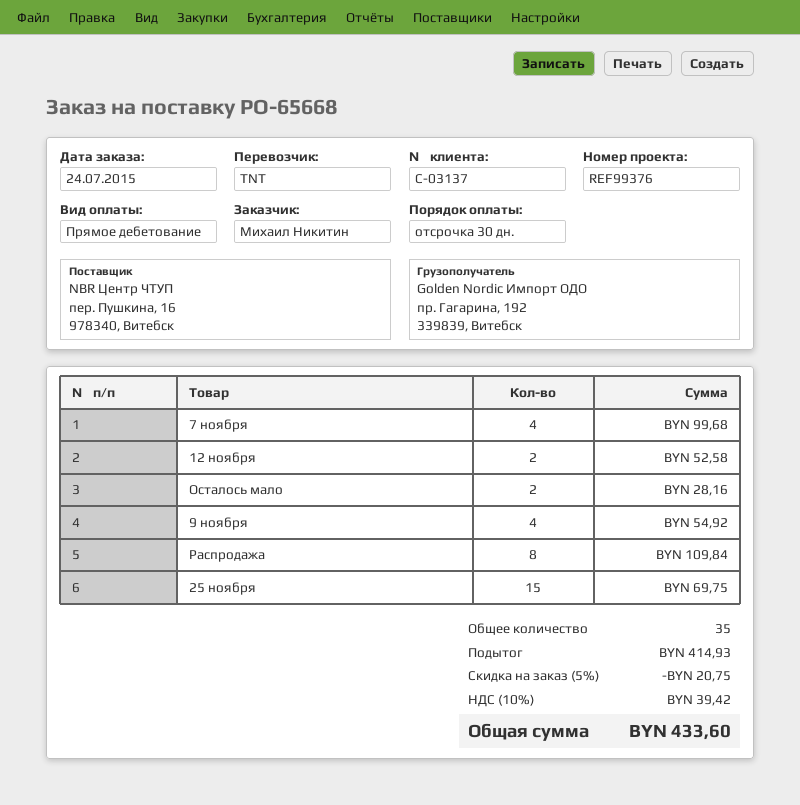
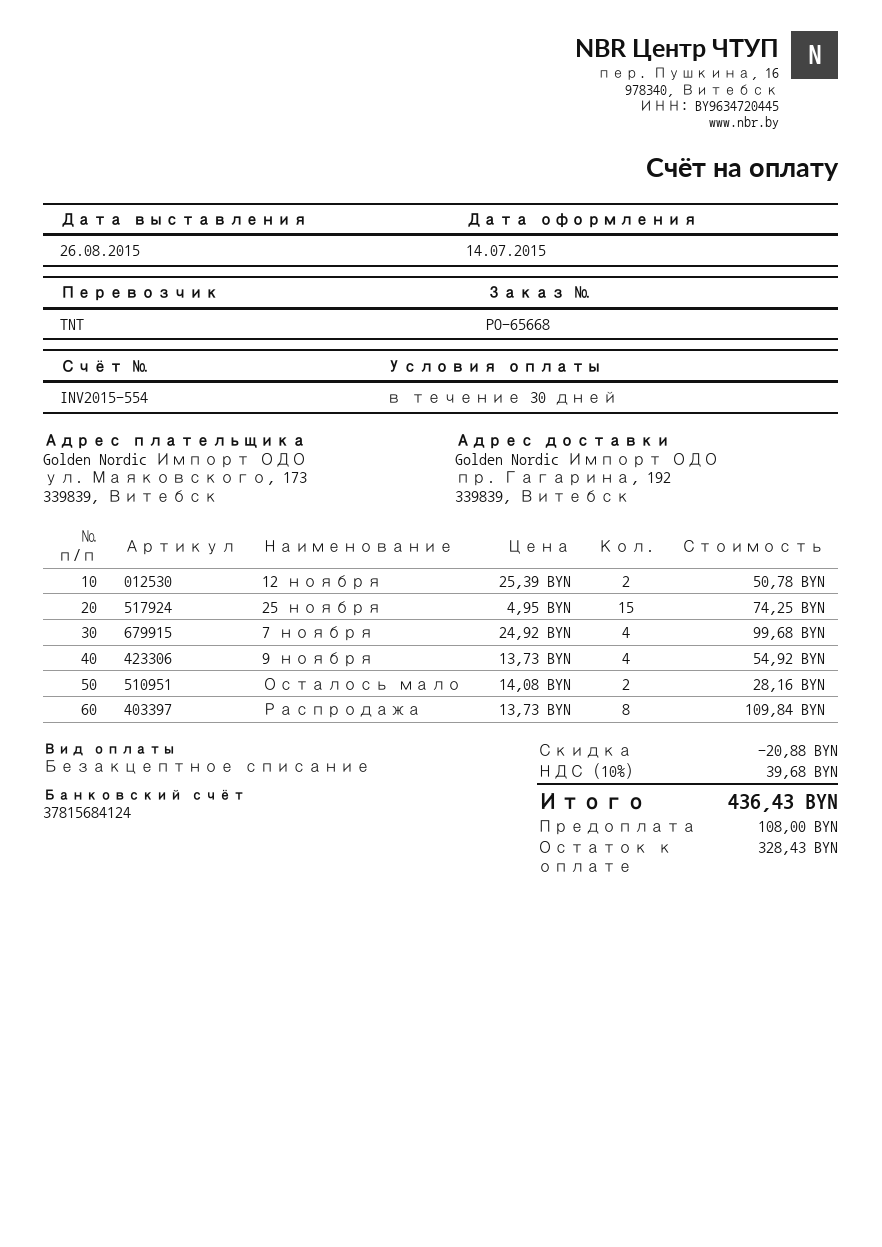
order date: 2015-07-24 -> 2015-07-14
12 ноября: 2 for 52.58 -> 2 for 50.78
25 ноября: 15 for 69.75 -> 15 for 74.25
discount: 20.75 -> 20.88
tax: 10% = 39.42 -> 10% = 39.68
total: 433.60 -> 436.43

